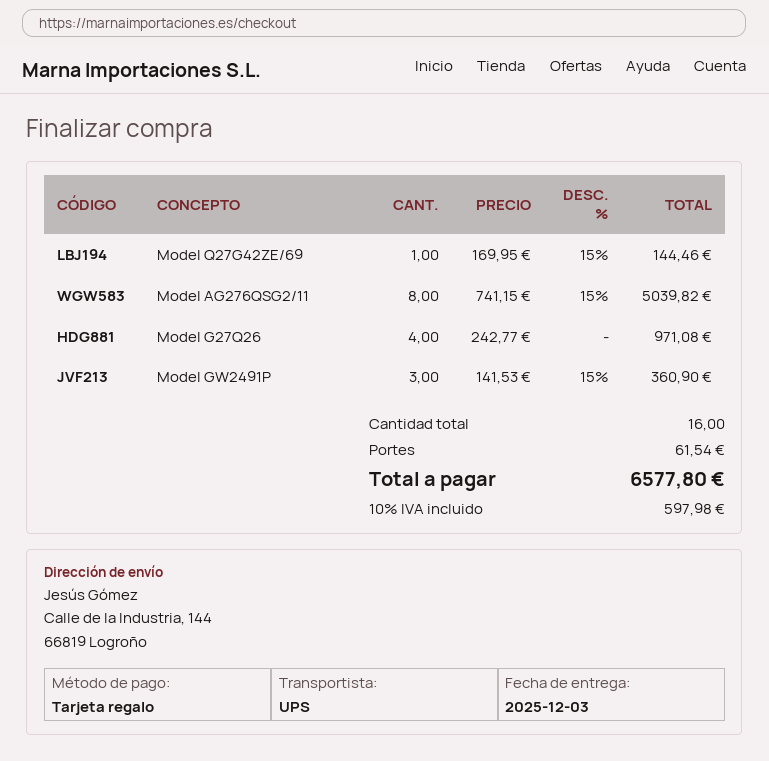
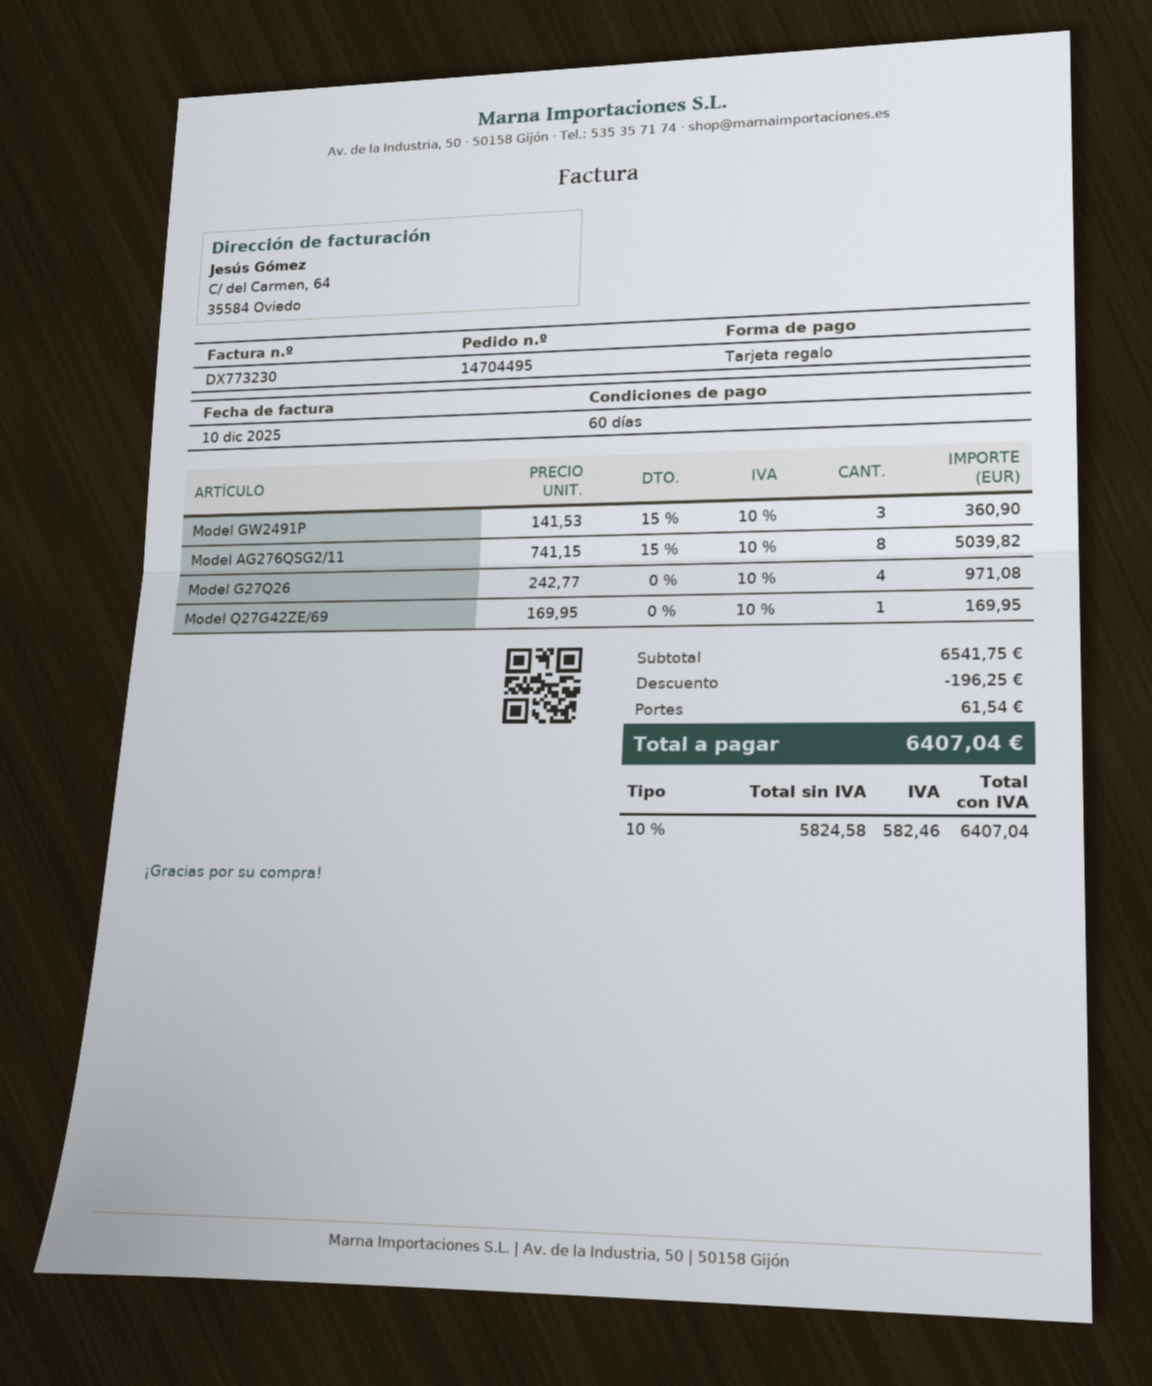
Model Q27G42ZE/69: 1 x 169.95 - 15% = 144.46 -> 1 x 169.95 = 169.95
discount: none -> 196.25
tax: 10% = 597.98 -> 10% = 582.46
total: 6577.80 -> 6407.04

